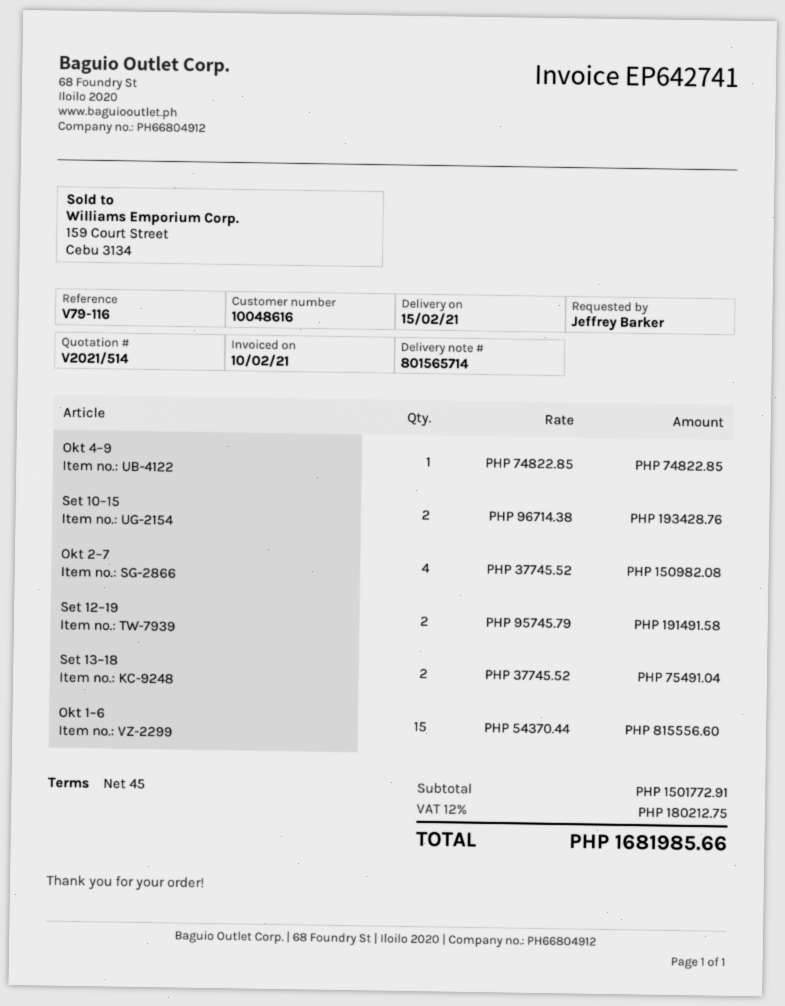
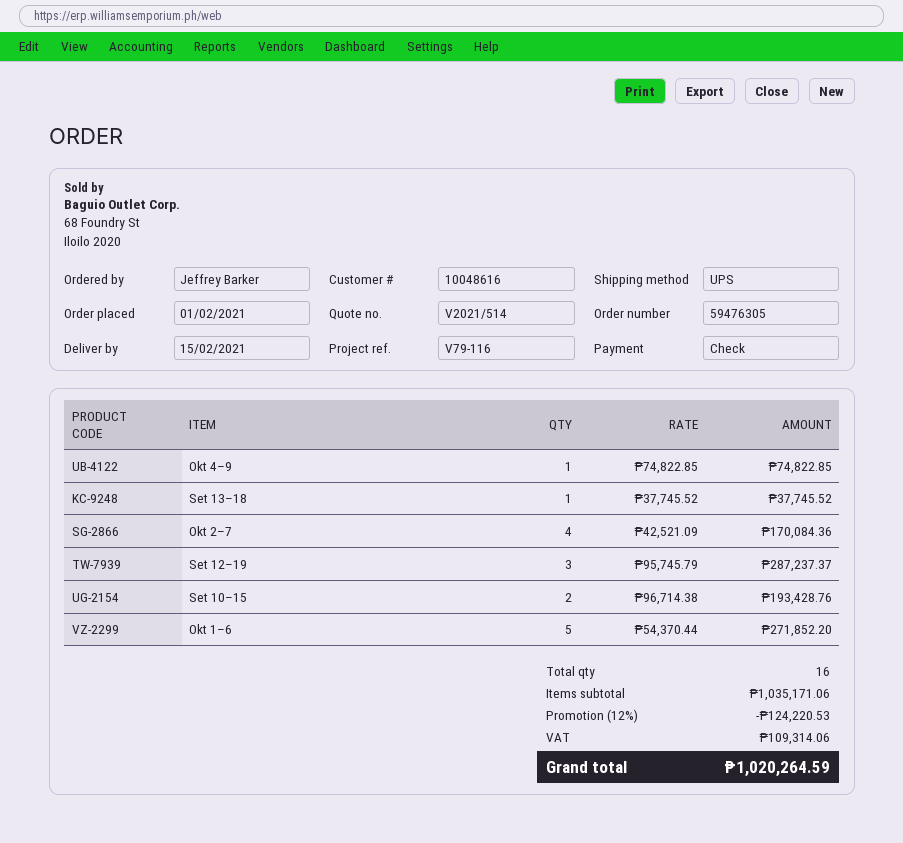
Okt 2–7: 4 x 37745.52 = 150982.08 -> 4 x 42521.09 = 170084.36
Set 12–19: 2 x 95745.79 = 191491.58 -> 3 x 95745.79 = 287237.37
Set 13–18: 2 x 37745.52 = 75491.04 -> 1 x 37745.52 = 37745.52
Okt 1–6: 15 x 54370.44 = 815556.60 -> 5 x 54370.44 = 271852.20
subtotal: 1501772.91 -> 1035171.06
discount: none -> 12% = 124220.53
tax: 180212.75 -> 109314.06
total: 1681985.66 -> 1020264.59

